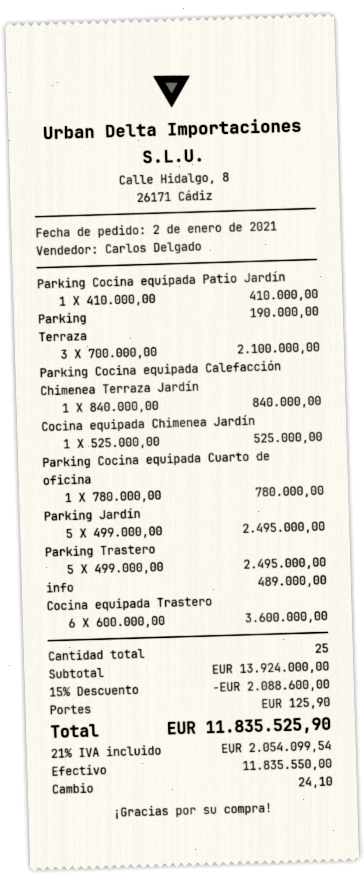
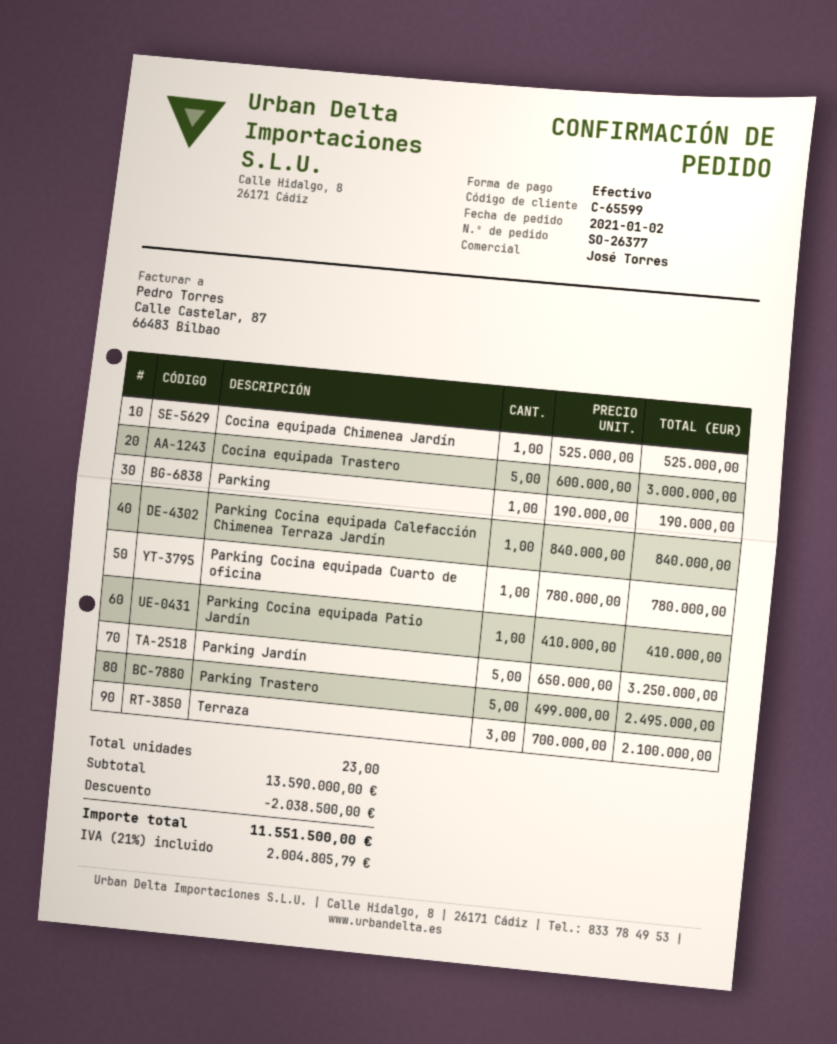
sales rep: Carlos Delgado -> José Torres
Parking Jardín: 5 x 499000.00 = 2495000.00 -> 5 x 650000.00 = 3250000.00
info: 1 x 489000.00 = 489000.00 -> none
Cocina equipada Trastero: 6 x 600000.00 = 3600000.00 -> 5 x 600000.00 = 3000000.00
total quantity: 25 -> 23
subtotal: 13924000.00 -> 13590000.00
discount: 2088600.00 -> 2038500.00
shipping: 125.90 -> none
tax: 21% = 2054099.54 -> 21% = 2004805.79
total: 11835525.90 -> 11551500.00

